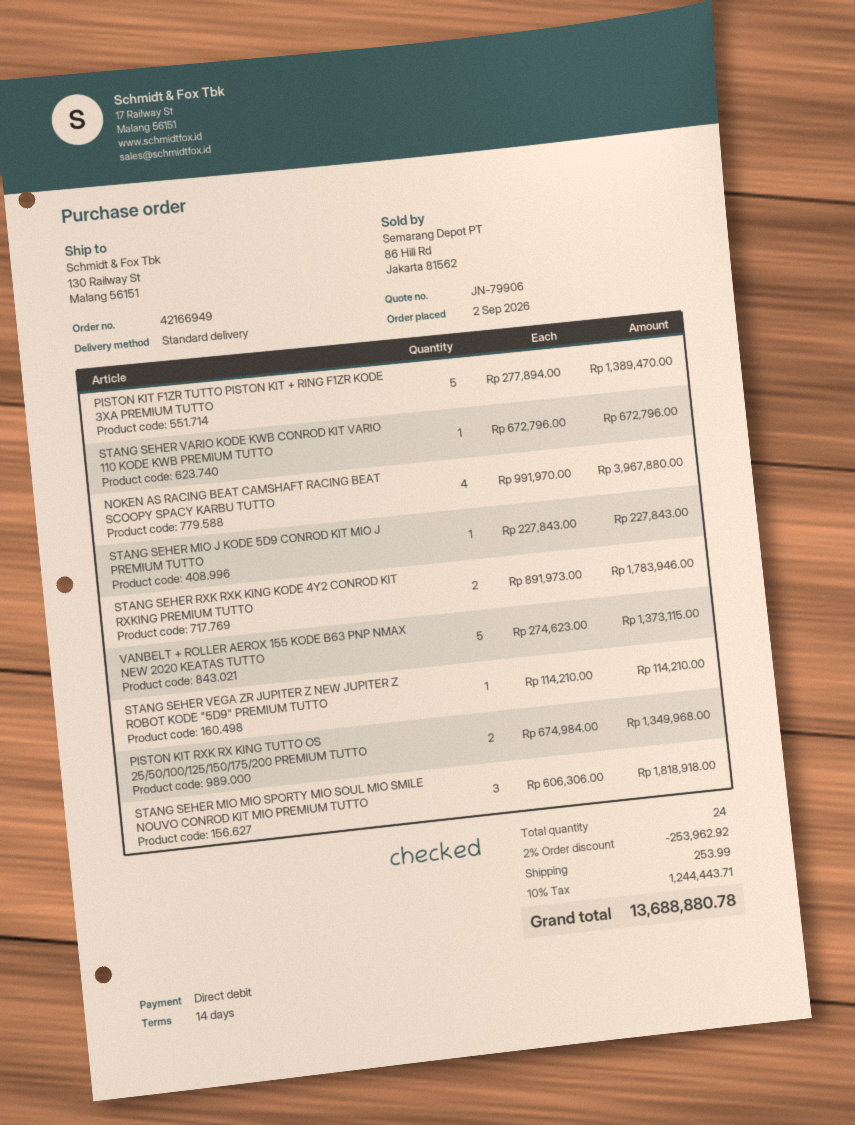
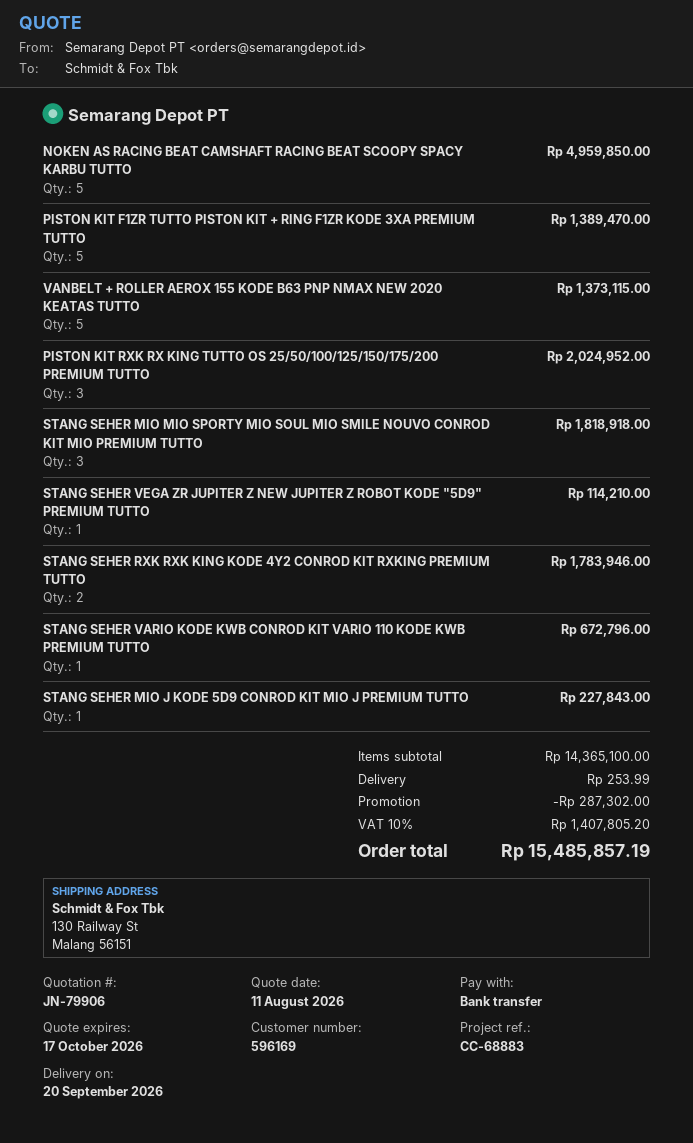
payment method: direct debit -> bank transfer
NOKEN AS RACING BEAT CAMSHAFT RACING BEAT SCOOPY SPACY KARBU TUTTO: 4 for 3967880.00 -> 5 for 4959850.00
PISTON KIT RXK RX KING TUTTO OS 25/50/100/125/150/175/200 PREMIUM TUTTO: 2 for 1349968.00 -> 3 for 2024952.00
discount: 253962.92 -> 287302.00
tax: 10% = 1244443.71 -> 10% = 1407805.20
total: 13688880.78 -> 15485857.19

